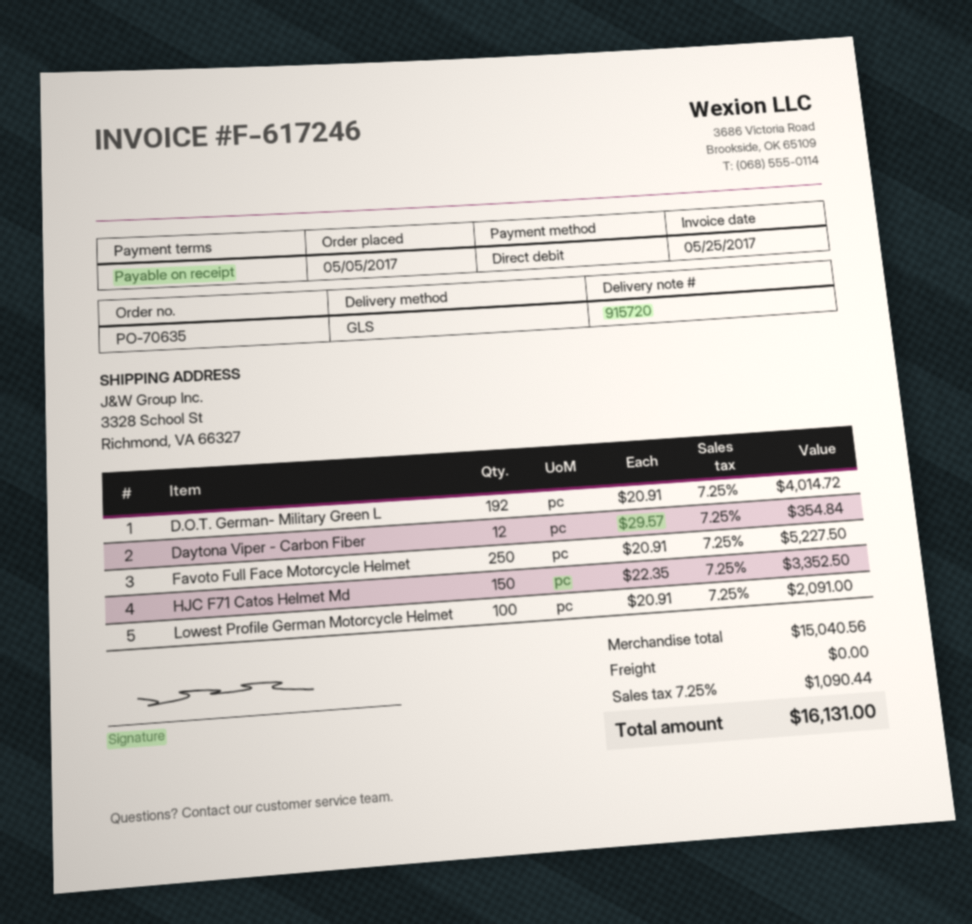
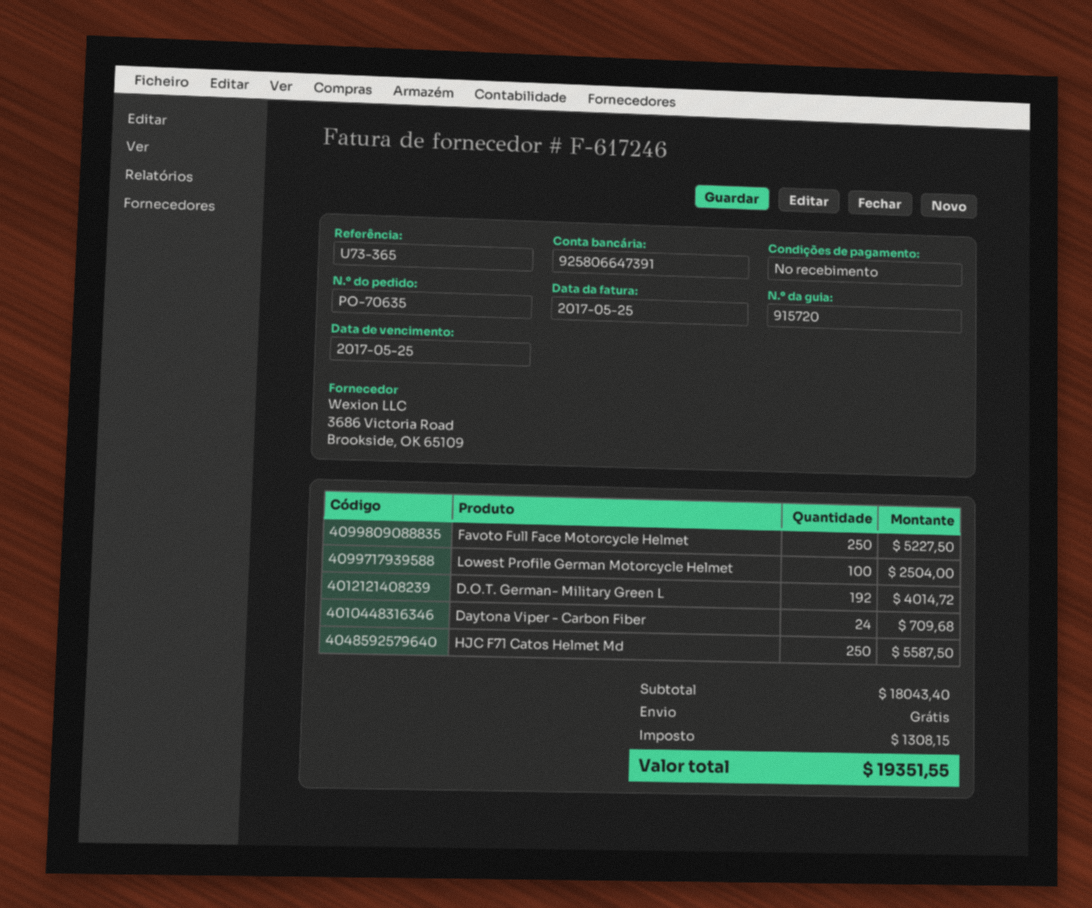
Daytona Viper - Carbon Fiber: 12 for 354.84 -> 24 for 709.68
HJC F71 Catos Helmet Md: 150 for 3352.50 -> 250 for 5587.50
Lowest Profile German Motorcycle Helmet: 100 for 2091.00 -> 100 for 2504.00
subtotal: 15040.56 -> 18043.40
tax: 1090.44 -> 1308.15
total: 16131.00 -> 19351.55

